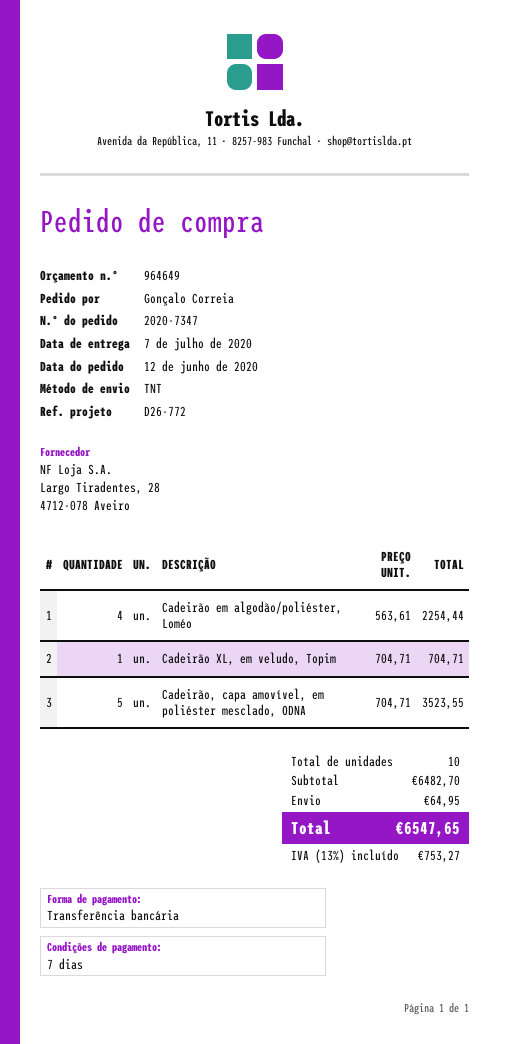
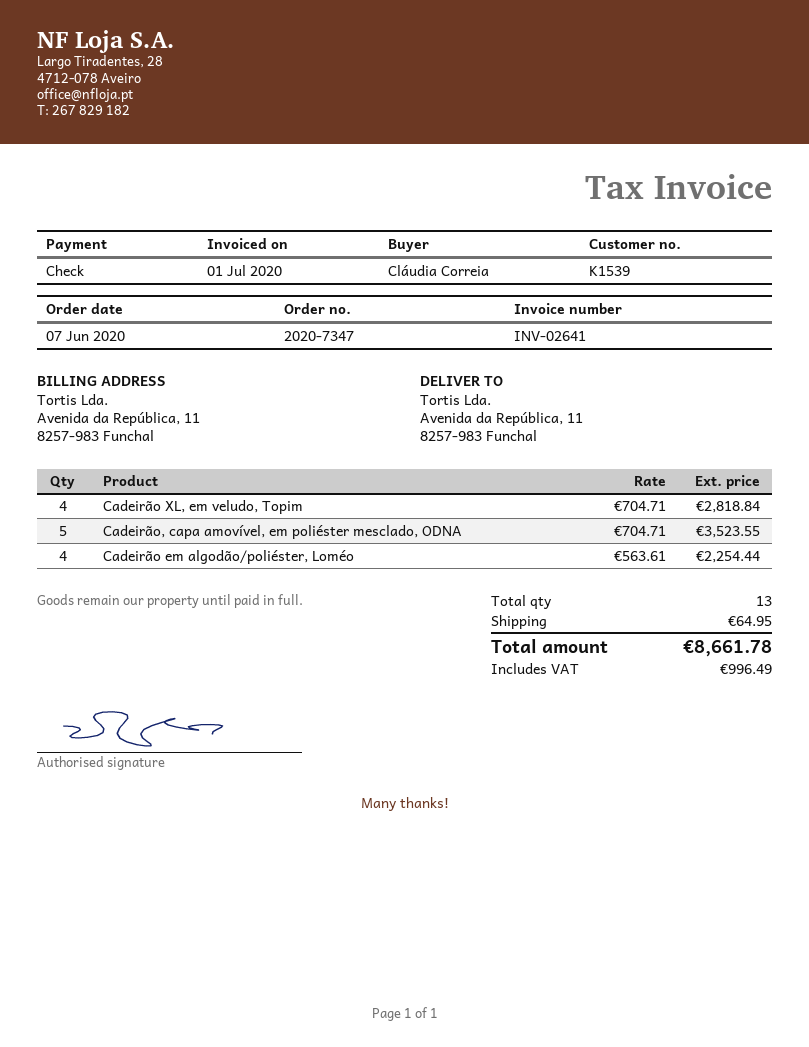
order date: 2020-06-12 -> 2020-06-07
ordered by: Gonçalo Correia -> Cláudia Correia
payment method: bank transfer -> cheque
Cadeirão XL, em veludo, Topim: 1 x 704.71 = 704.71 -> 4 x 704.71 = 2818.84
total quantity: 10 -> 13
tax: 753.27 -> 996.49
total: 6547.65 -> 8661.78

